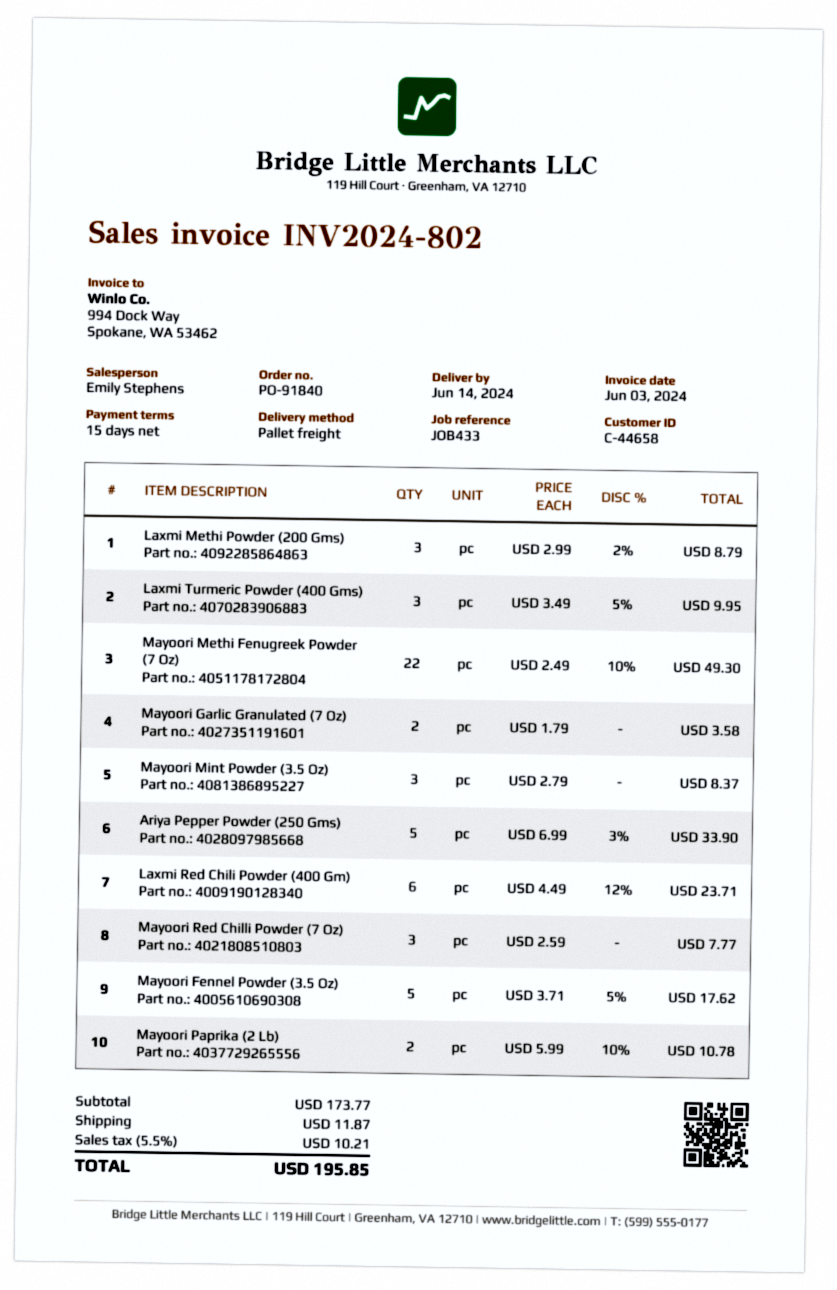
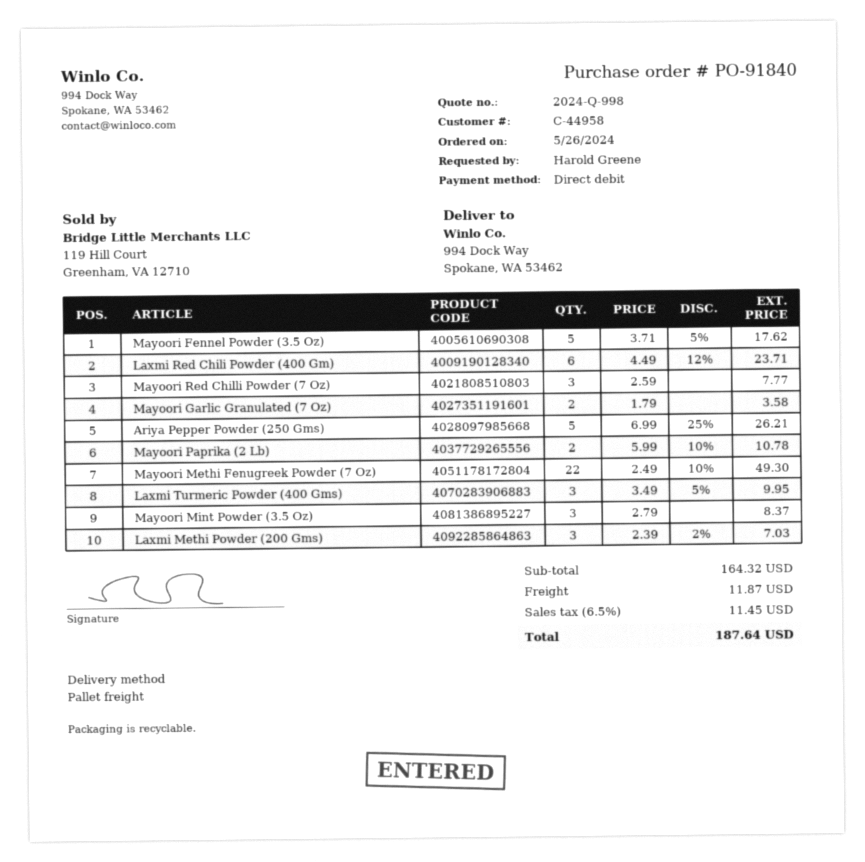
customer number: C-44658 -> C-44958
Laxmi Methi Powder (200 Gms): 3 x 2.99 - 2% = 8.79 -> 3 x 2.39 - 2% = 7.03
Ariya Pepper Powder (250 Gms): 5 x 6.99 - 3% = 33.90 -> 5 x 6.99 - 25% = 26.21
subtotal: 173.77 -> 164.32
tax: 5.5% = 10.21 -> 6.5% = 11.45
total: 195.85 -> 187.64

